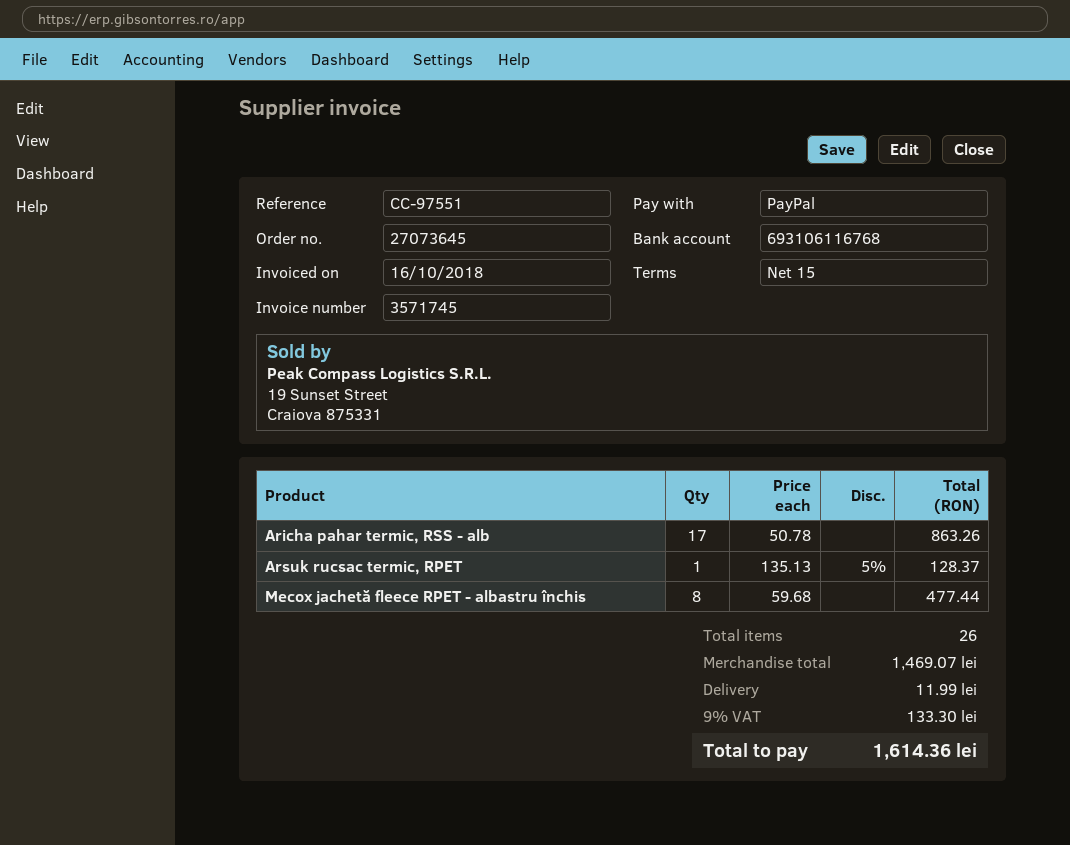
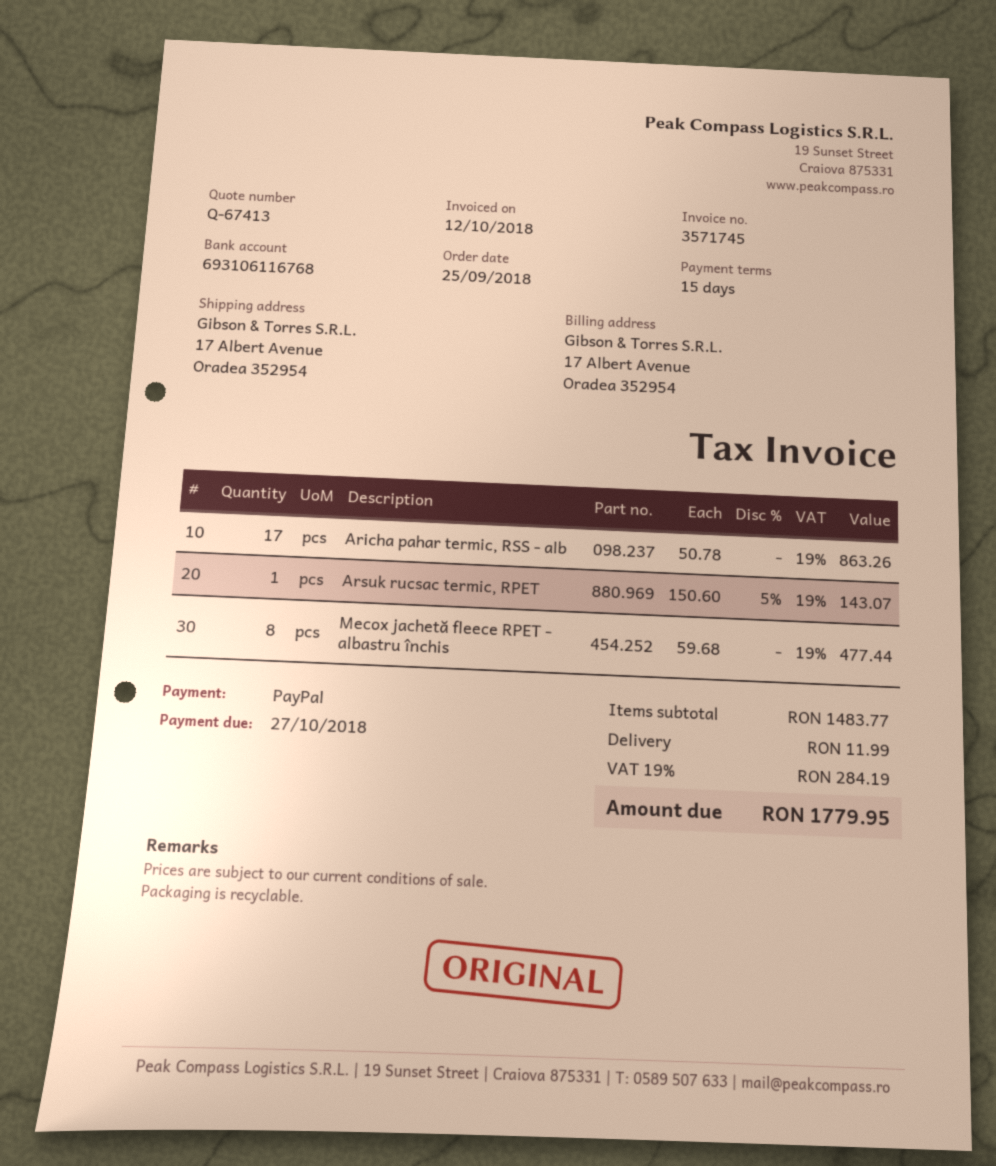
invoice date: 2018-10-16 -> 2018-10-12
Arsuk rucsac termic, RPET: 1 x 135.13 - 5% = 128.37 -> 1 x 150.60 - 5% = 143.07
subtotal: 1469.07 -> 1483.77
tax: 9% = 133.30 -> 19% = 284.19
total: 1614.36 -> 1779.95

